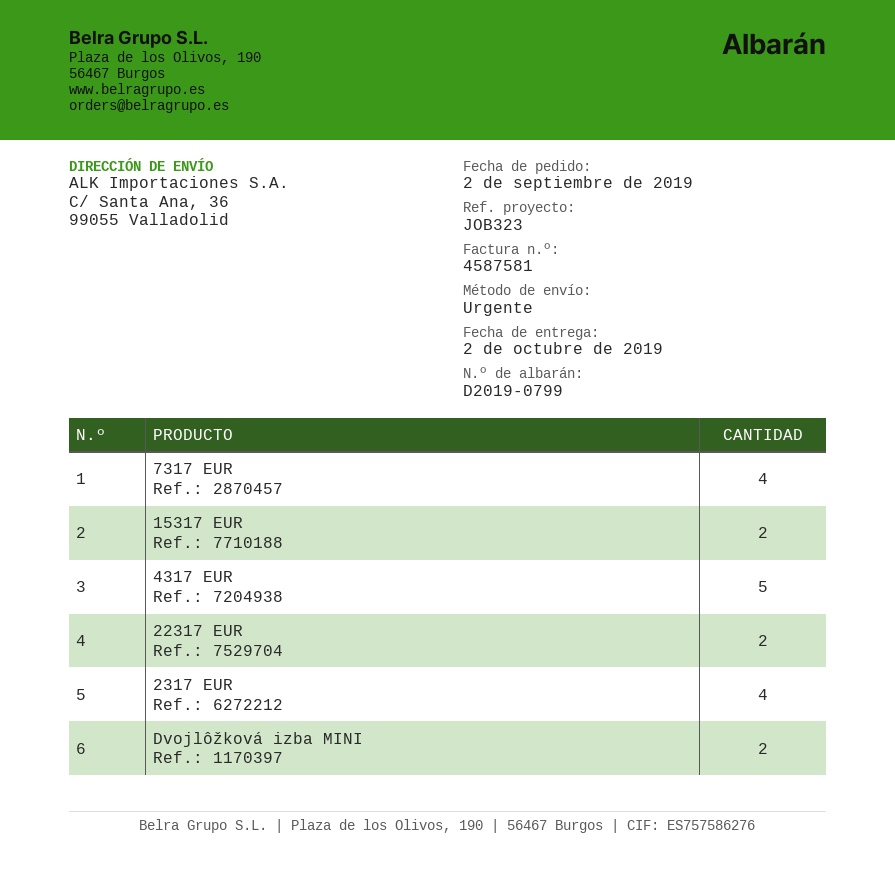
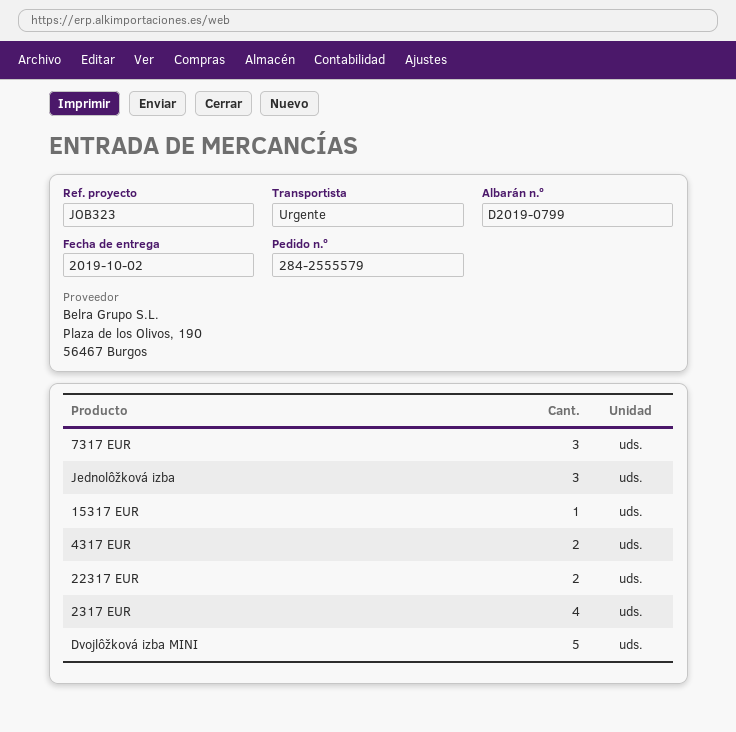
7317 EUR: 4 -> 3
15317 EUR: 2 -> 1
4317 EUR: 5 -> 2
Dvojlôžková izba MINI: 2 -> 5
Jednolôžková izba: none -> 3

